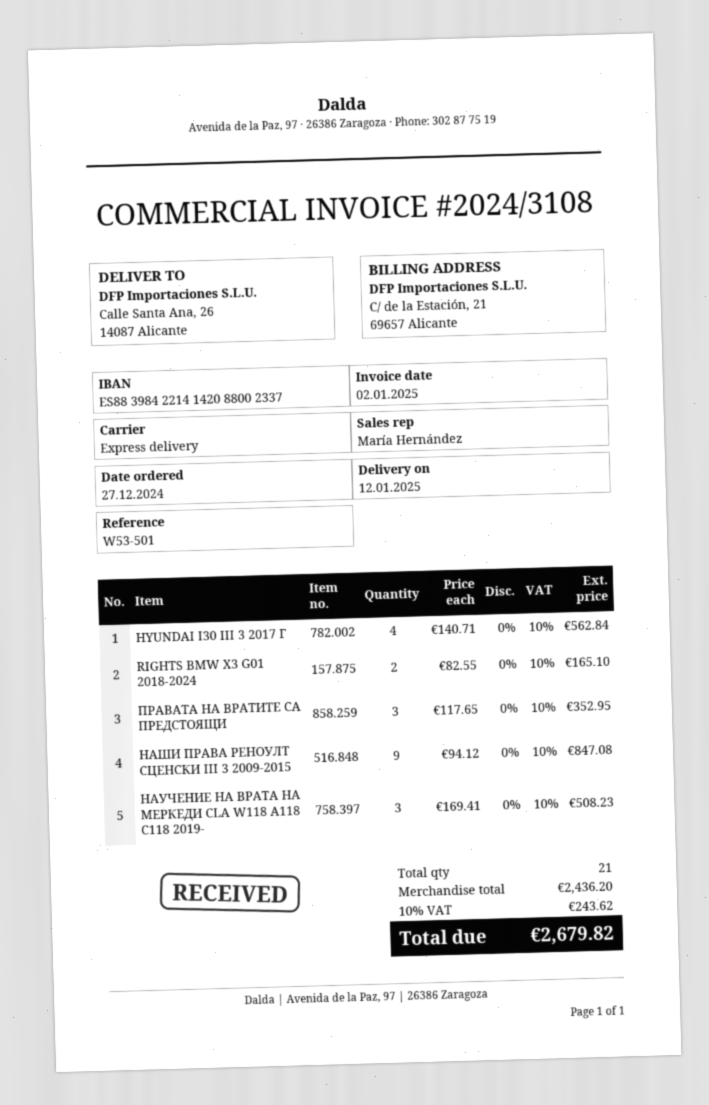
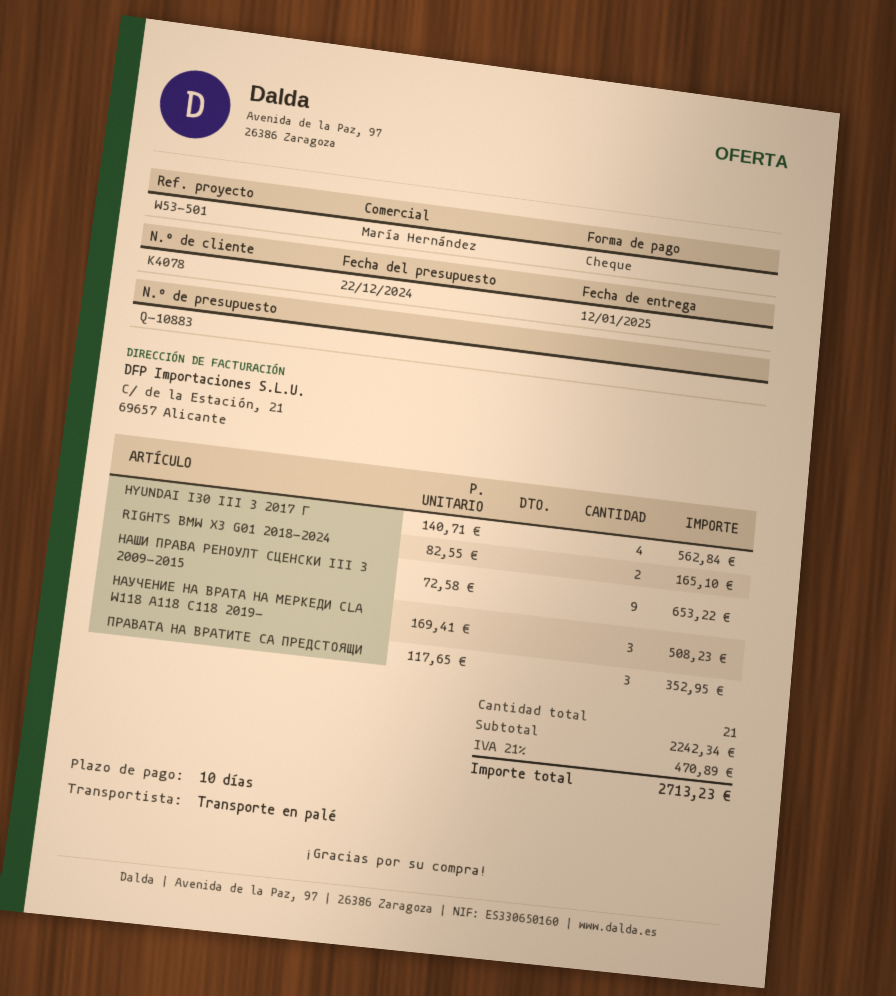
shipping method: express -> pallet freight
НАШИ ПРАВА РЕНОУЛТ СЦЕНСКИ III 3 2009-2015: 9 x 94.12 = 847.08 -> 9 x 72.58 = 653.22
subtotal: 2436.20 -> 2242.34
tax: 10% = 243.62 -> 21% = 470.89
total: 2679.82 -> 2713.23

